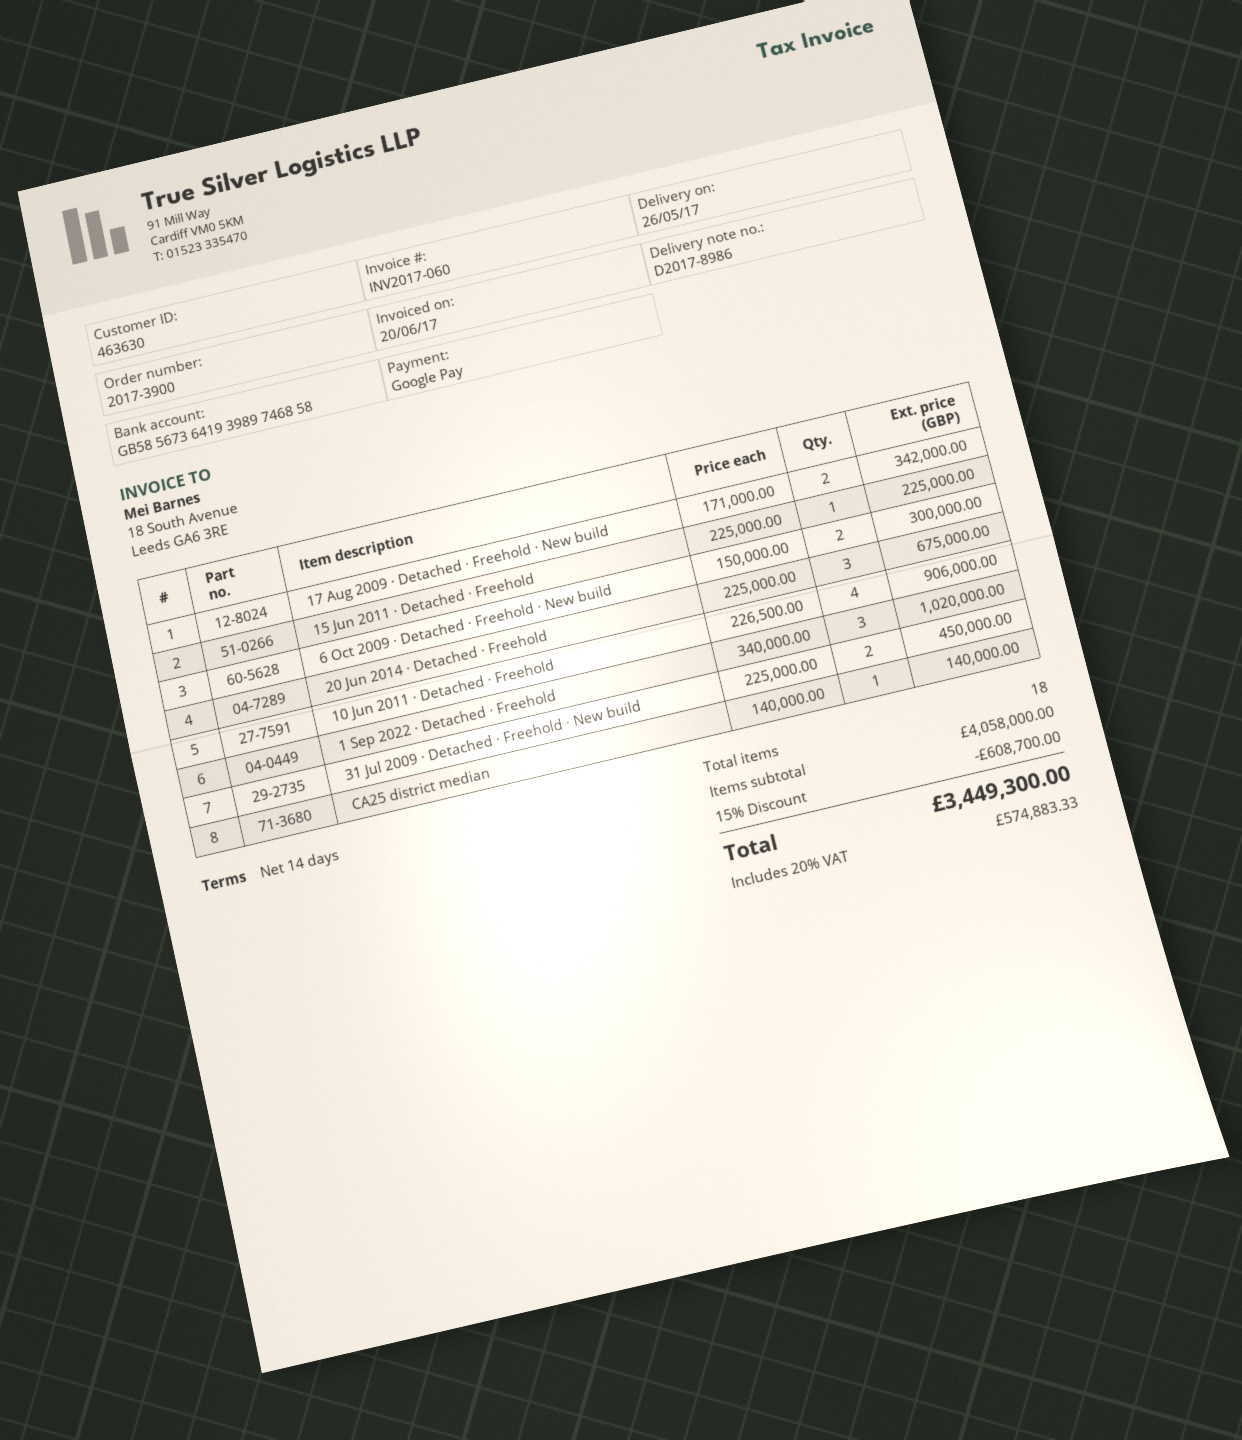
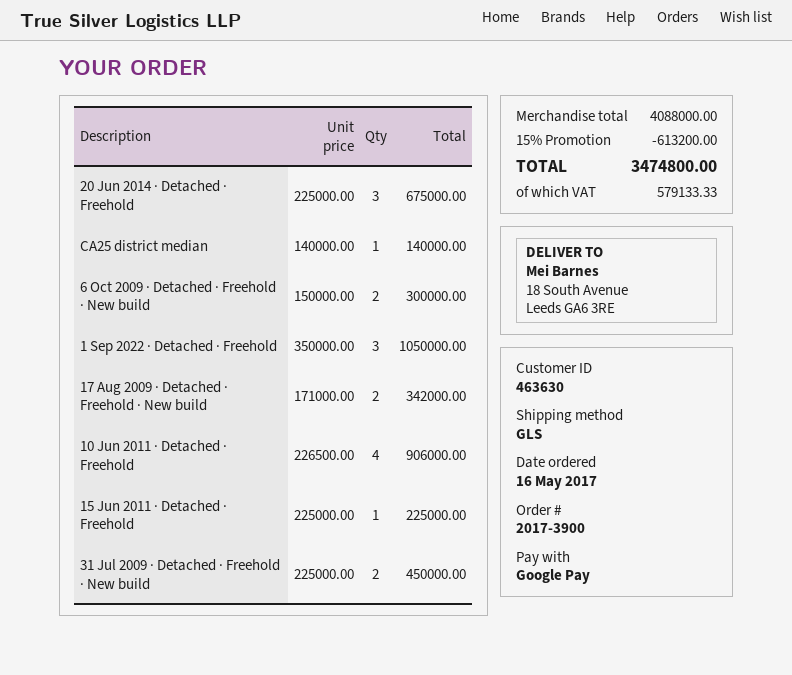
1 Sep 2022 · Detached · Freehold: 3 x 340000.00 = 1020000.00 -> 3 x 350000.00 = 1050000.00
subtotal: 4058000.00 -> 4088000.00
discount: 15% = 608700.00 -> 15% = 613200.00
tax: 574883.33 -> 579133.33
total: 3449300.00 -> 3474800.00

